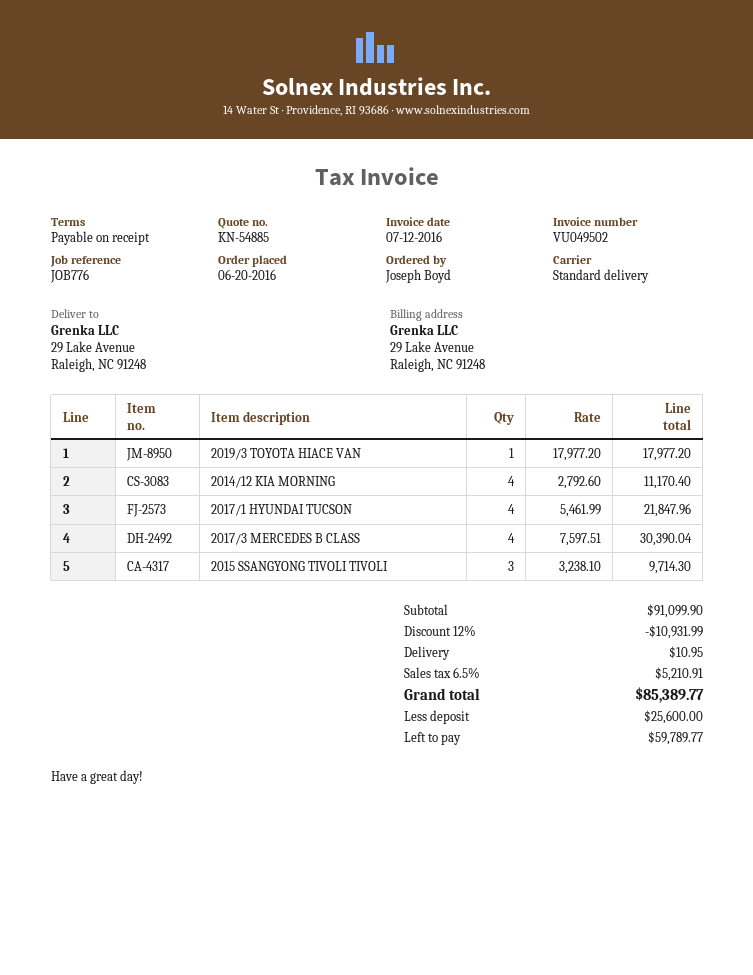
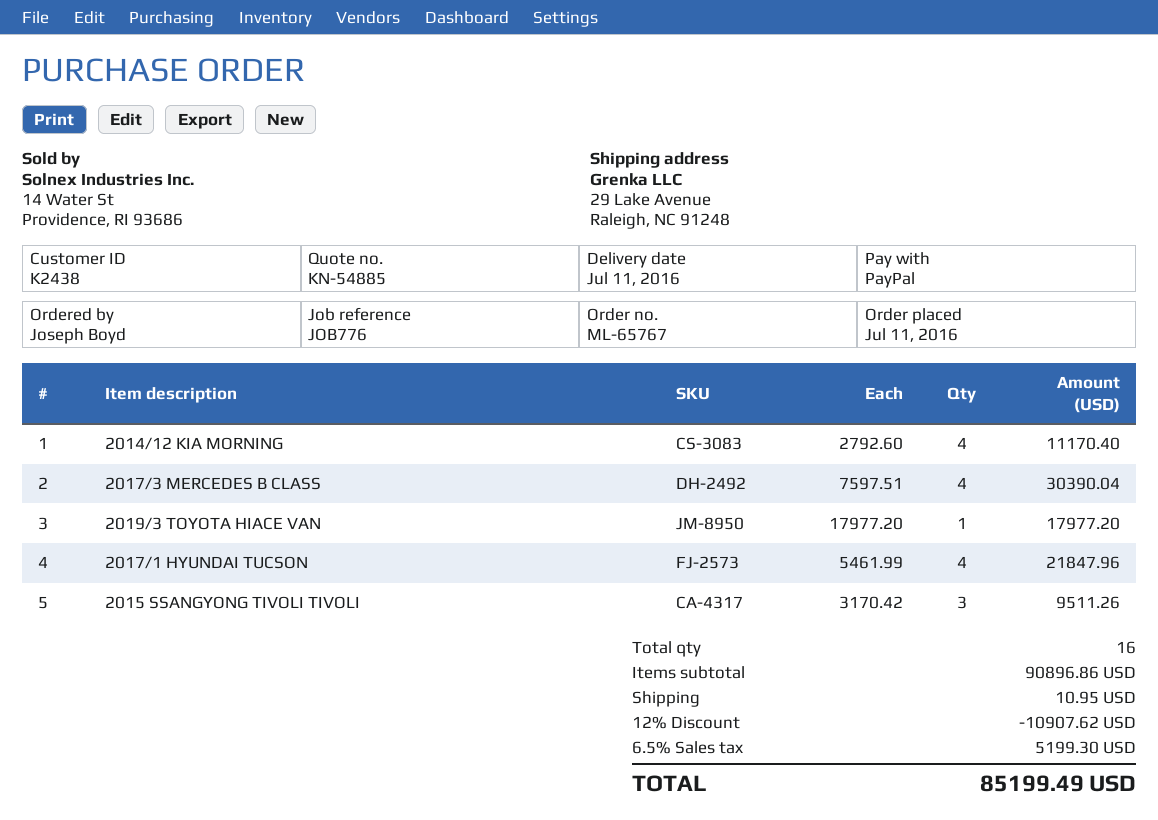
order date: 2016-06-20 -> 2016-07-11
2015 SSANGYONG TIVOLI TIVOLI: 3 x 3238.10 = 9714.30 -> 3 x 3170.42 = 9511.26
subtotal: 91099.90 -> 90896.86
discount: 12% = 10931.99 -> 12% = 10907.62
tax: 6.5% = 5210.91 -> 6.5% = 5199.30
total: 85389.77 -> 85199.49

